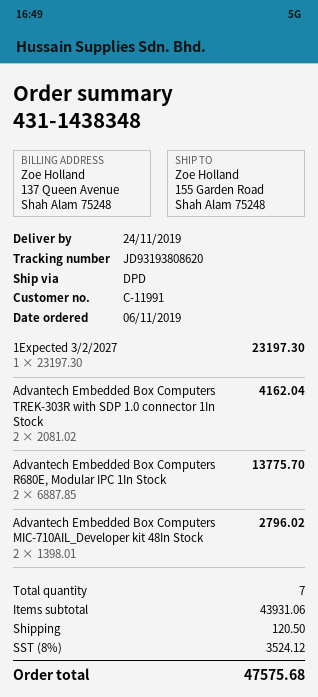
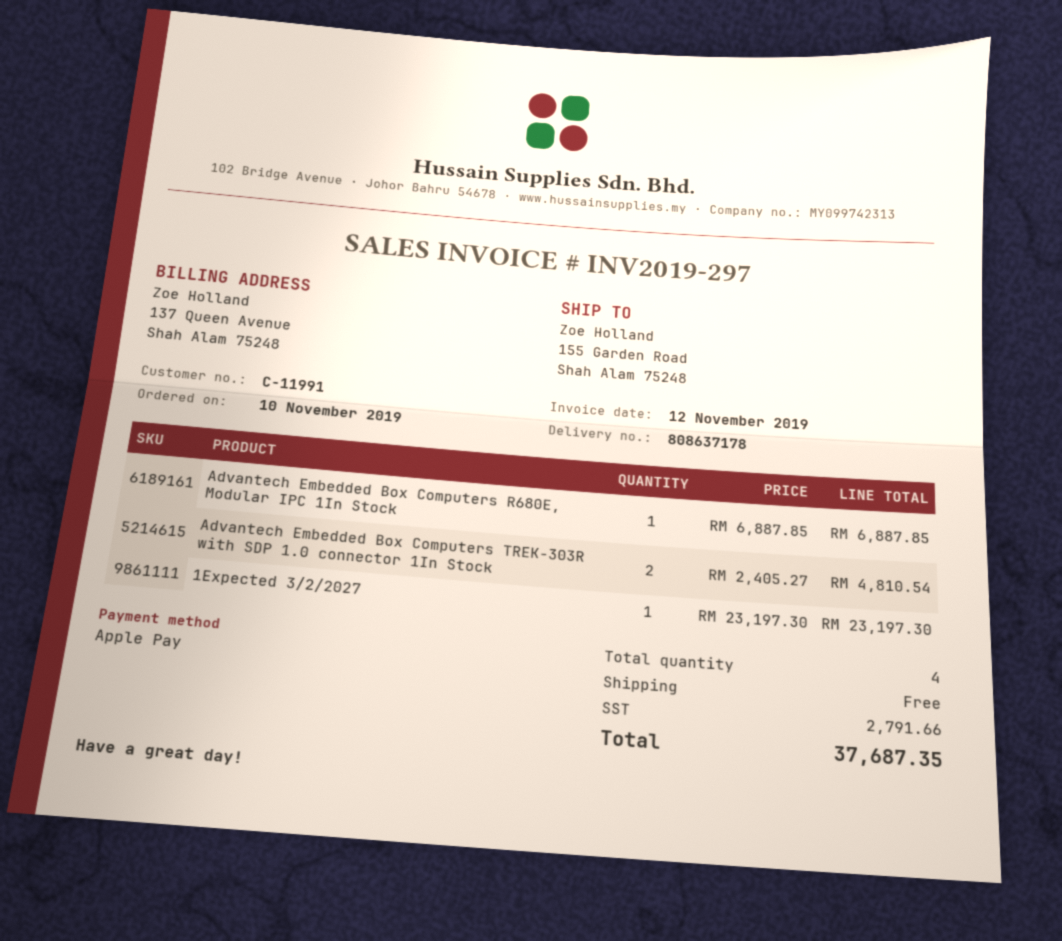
order date: 2019-11-06 -> 2019-11-10
Advantech Embedded Box Computers TREK-303R with SDP 1.0 connector 1In Stock: 2 x 2081.02 = 4162.04 -> 2 x 2405.27 = 4810.54
Advantech Embedded Box Computers R680E, Modular IPC 1In Stock: 2 x 6887.85 = 13775.70 -> 1 x 6887.85 = 6887.85
Advantech Embedded Box Computers MIC-710AIL_Developer kit 48In Stock: 2 x 1398.01 = 2796.02 -> none
total quantity: 7 -> 4
shipping: 120.50 -> 0.00
tax: 3524.12 -> 2791.66
total: 47575.68 -> 37687.35

